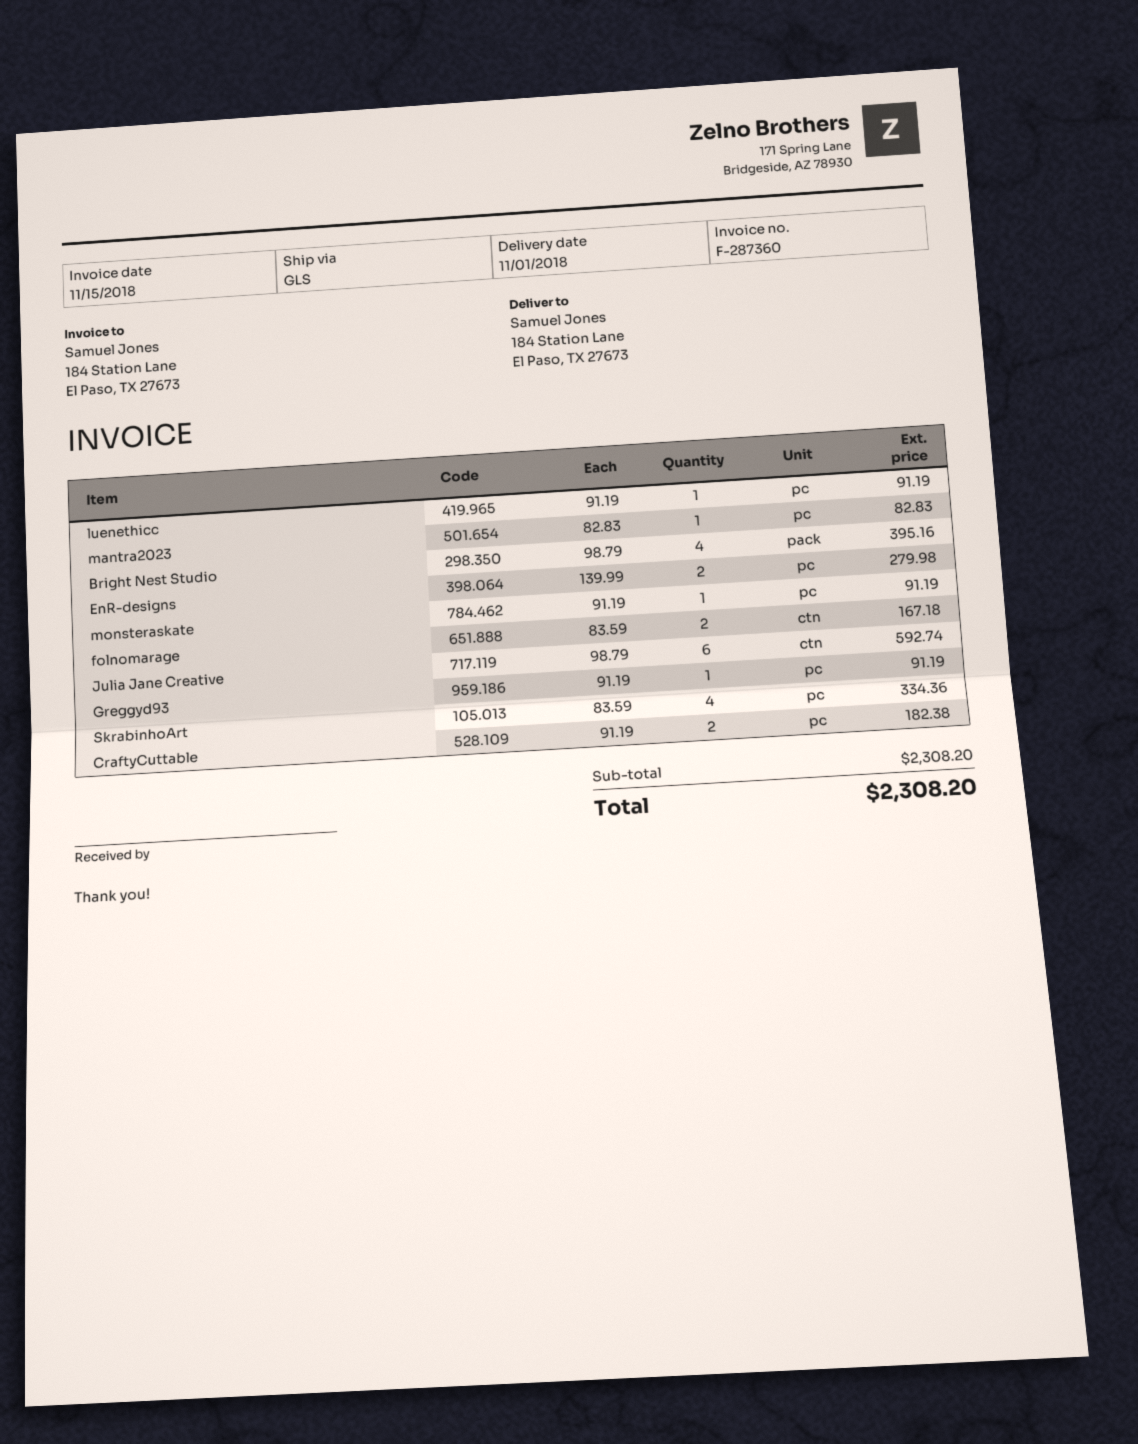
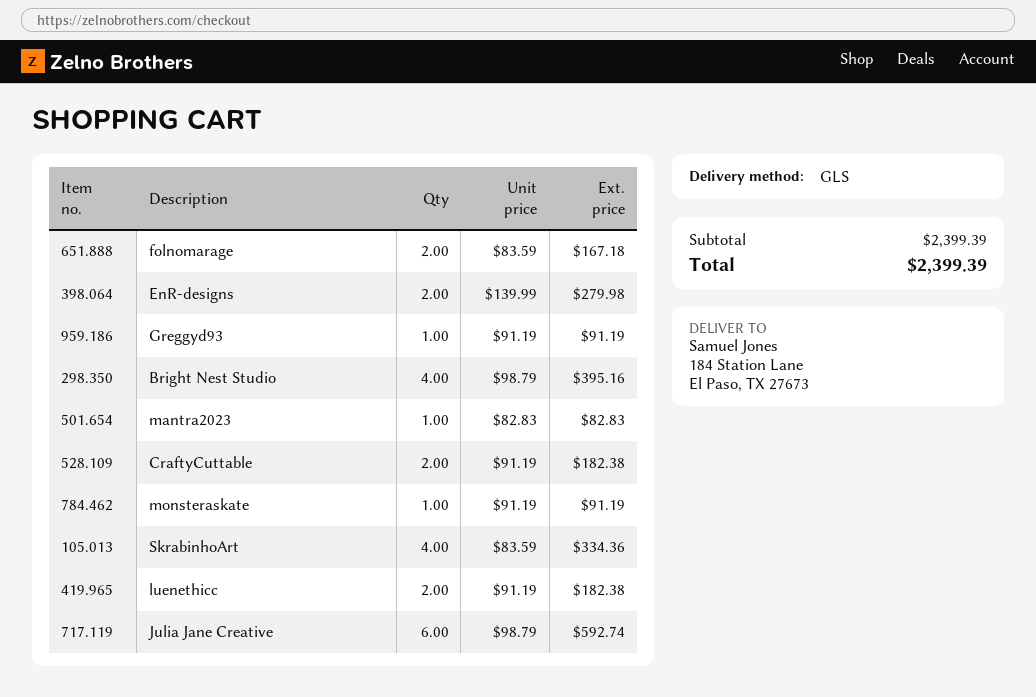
luenethicc: 1 x 91.19 = 91.19 -> 2 x 91.19 = 182.38
subtotal: 2308.20 -> 2399.39
total: 2308.20 -> 2399.39

